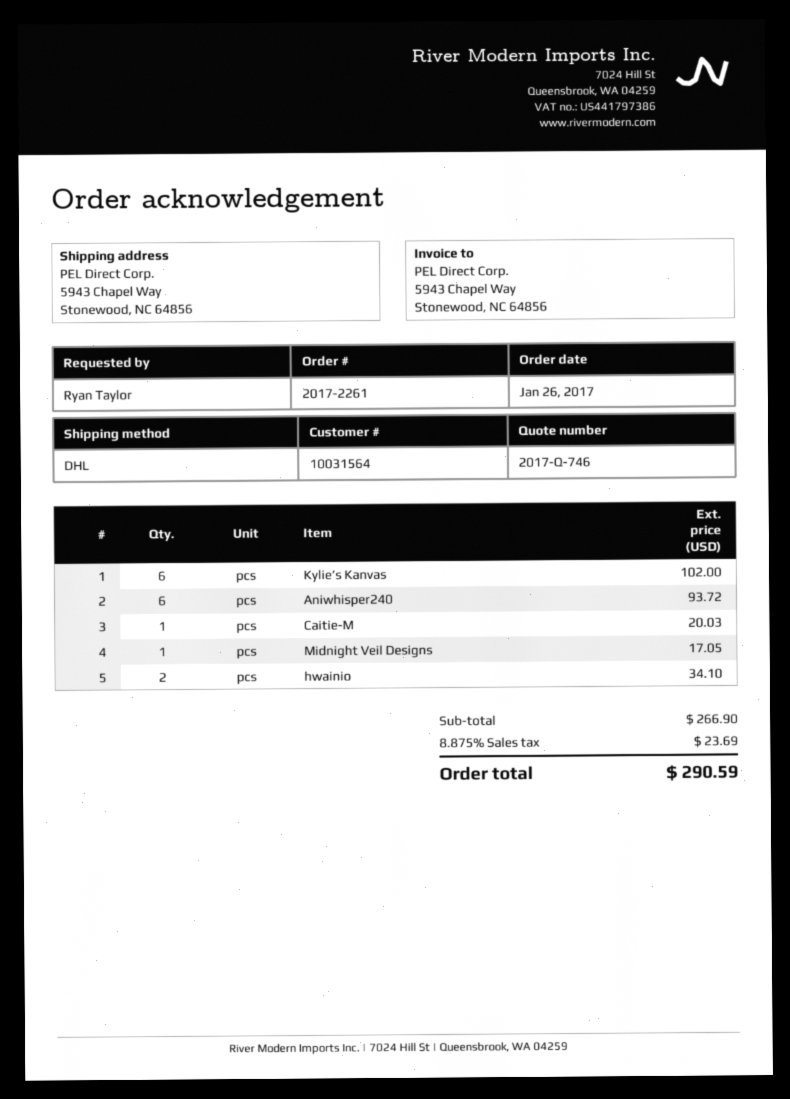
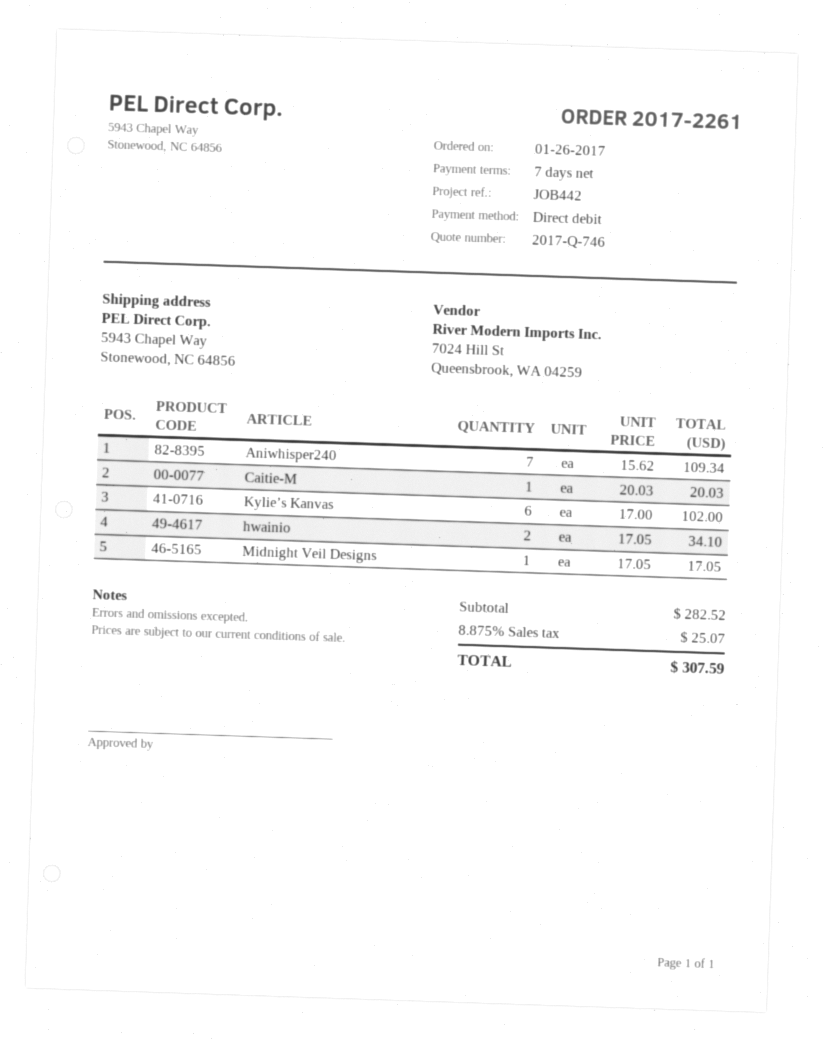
Aniwhisper240: 6 for 93.72 -> 7 for 109.34
subtotal: 266.90 -> 282.52
tax: 8.875% = 23.69 -> 8.875% = 25.07
total: 290.59 -> 307.59

